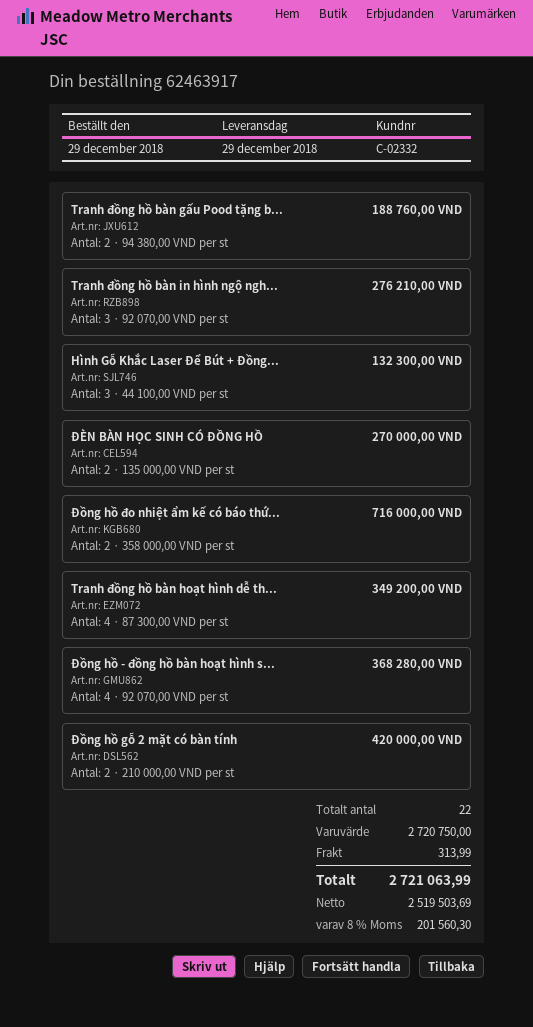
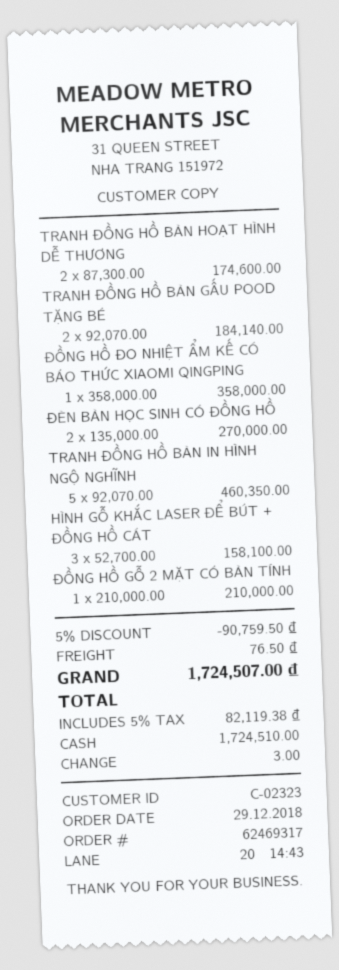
order number: 62463917 -> 62469317
customer number: C-02332 -> C-02323
Tranh đồng hồ bàn gấu Pood tặng b...: 2 x 94380.00 = 188760.00 -> 2 x 92070.00 = 184140.00
Tranh đồng hồ bàn in hình ngộ ngh...: 3 x 92070.00 = 276210.00 -> 5 x 92070.00 = 460350.00
Hình Gỗ Khắc Laser Để Bút + Đồng...: 3 x 44100.00 = 132300.00 -> 3 x 52700.00 = 158100.00
Đồng hồ đo nhiệt ẩm kế có báo thứ...: 2 x 358000.00 = 716000.00 -> 1 x 358000.00 = 358000.00
Tranh đồng hồ bàn hoạt hình dễ th...: 4 x 87300.00 = 349200.00 -> 2 x 87300.00 = 174600.00
Đồng hồ - đồng hồ bàn hoạt hình s...: 4 x 92070.00 = 368280.00 -> none
Đồng hồ gỗ 2 mặt có bàn tính: 2 x 210000.00 = 420000.00 -> 1 x 210000.00 = 210000.00
discount: none -> 5% = 90759.50
shipping: 313.99 -> 76.50
tax: 8% = 201560.30 -> 5% = 82119.38
total: 2721063.99 -> 1724507.00

